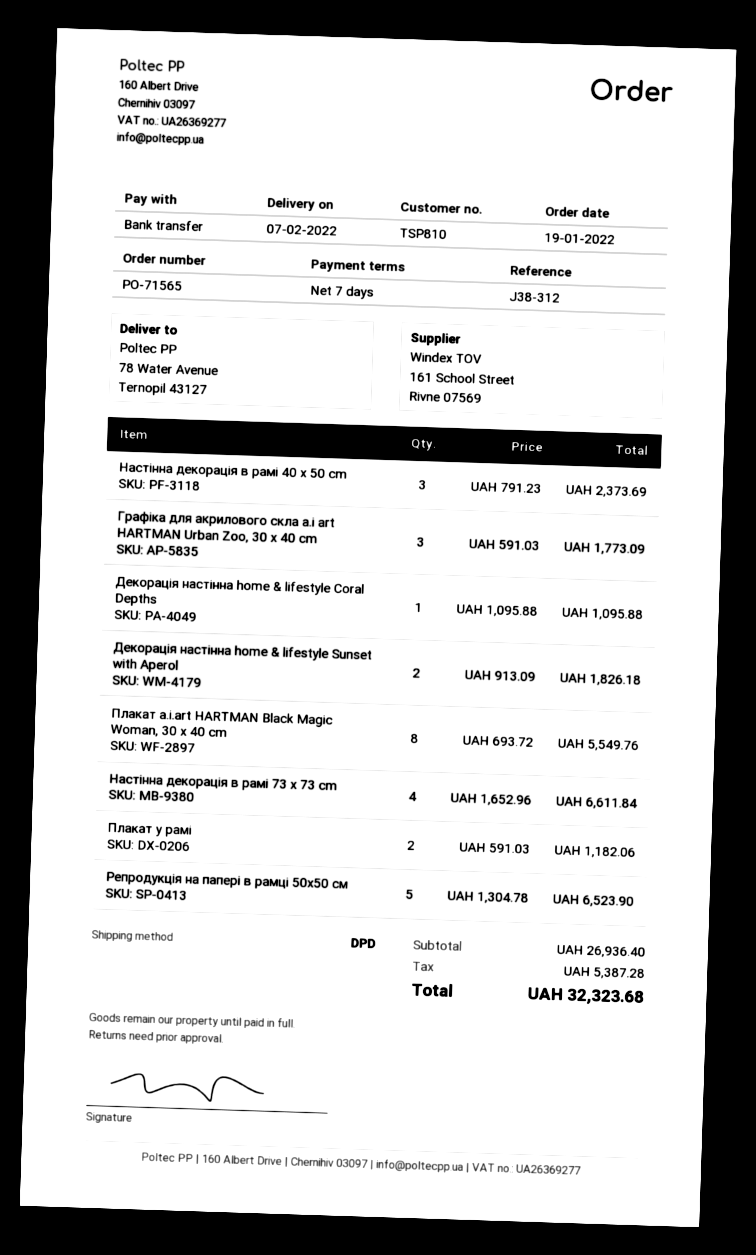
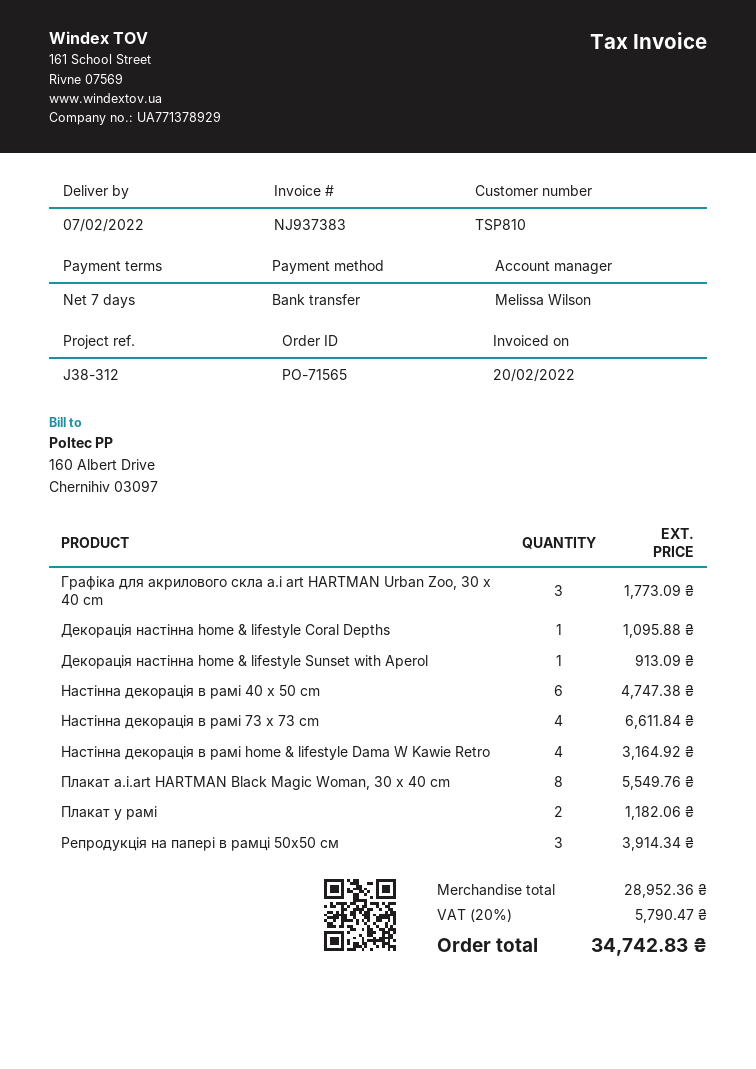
Настінна декорація в рамі 40 x 50 cm: 3 for 2373.69 -> 6 for 4747.38
Декорація настінна home & lifestyle Sunset with Aperol: 2 for 1826.18 -> 1 for 913.09
Репродукція на папері в рамці 50x50 см: 5 for 6523.90 -> 3 for 3914.34
Настінна декорація в рамі home & lifestyle Dama W Kawie Retro: none -> 4 for 3164.92
subtotal: 26936.40 -> 28952.36
tax: 5387.28 -> 5790.47
total: 32323.68 -> 34742.83

